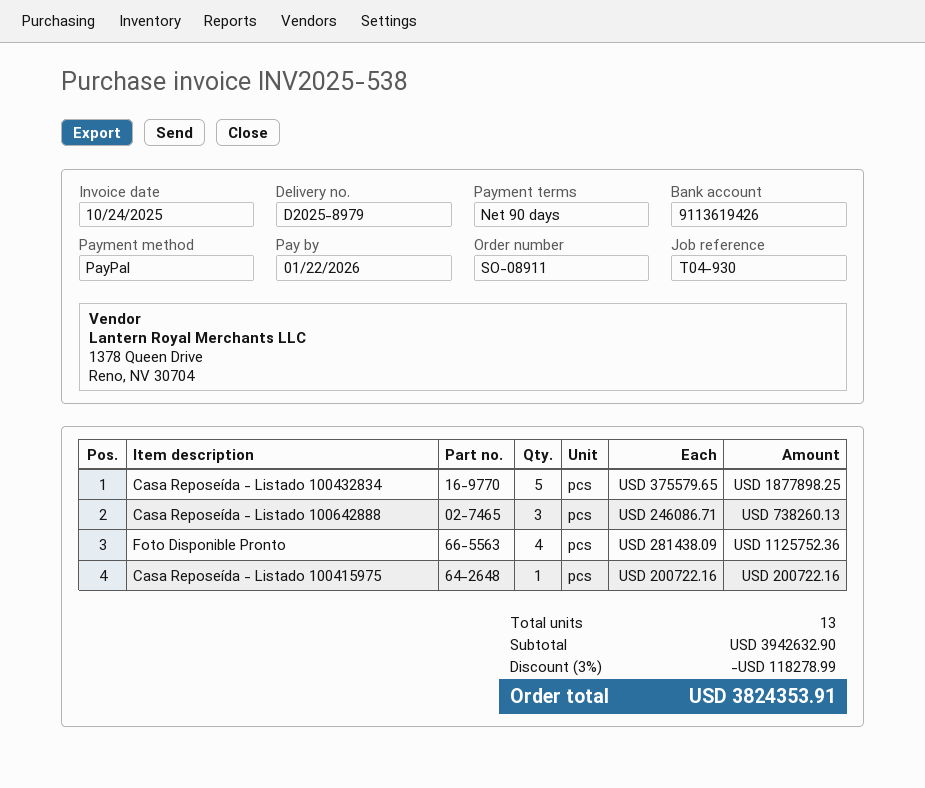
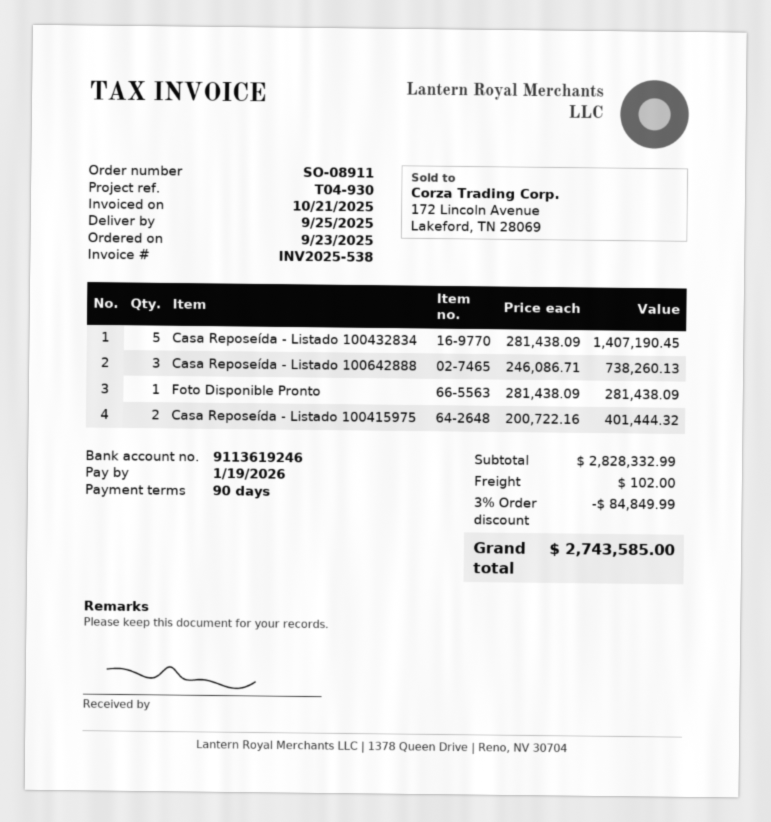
invoice date: 2025-10-24 -> 2025-10-21
due date: 2026-01-22 -> 2026-01-19
bank account: 9113619426 -> 9113619246
Casa Reposeída - Listado 100432834: 5 x 375579.65 = 1877898.25 -> 5 x 281438.09 = 1407190.45
Foto Disponible Pronto: 4 x 281438.09 = 1125752.36 -> 1 x 281438.09 = 281438.09
Casa Reposeída - Listado 100415975: 1 x 200722.16 = 200722.16 -> 2 x 200722.16 = 401444.32
subtotal: 3942632.90 -> 2828332.99
discount: 3% = 118278.99 -> 3% = 84849.99
shipping: none -> 102.00
total: 3824353.91 -> 2743585.00

